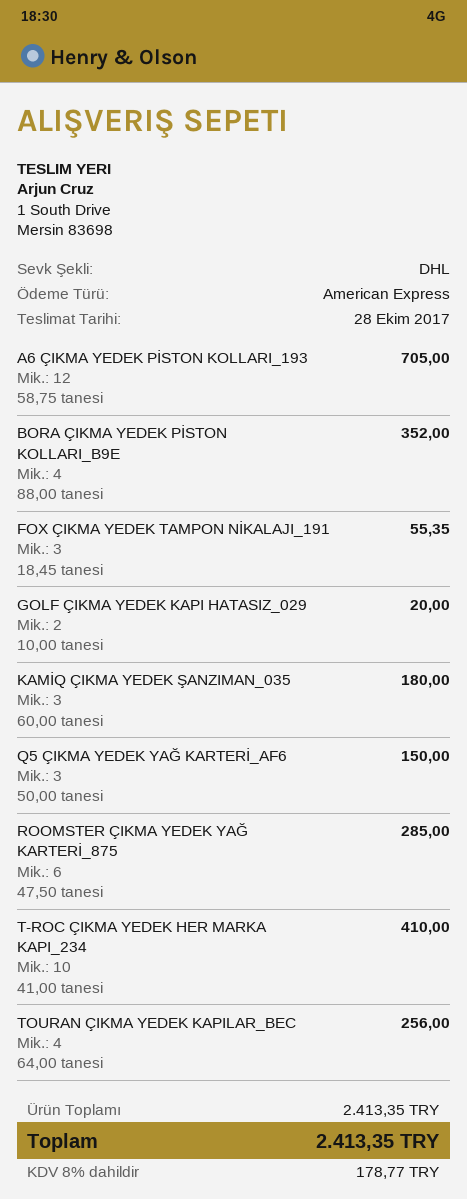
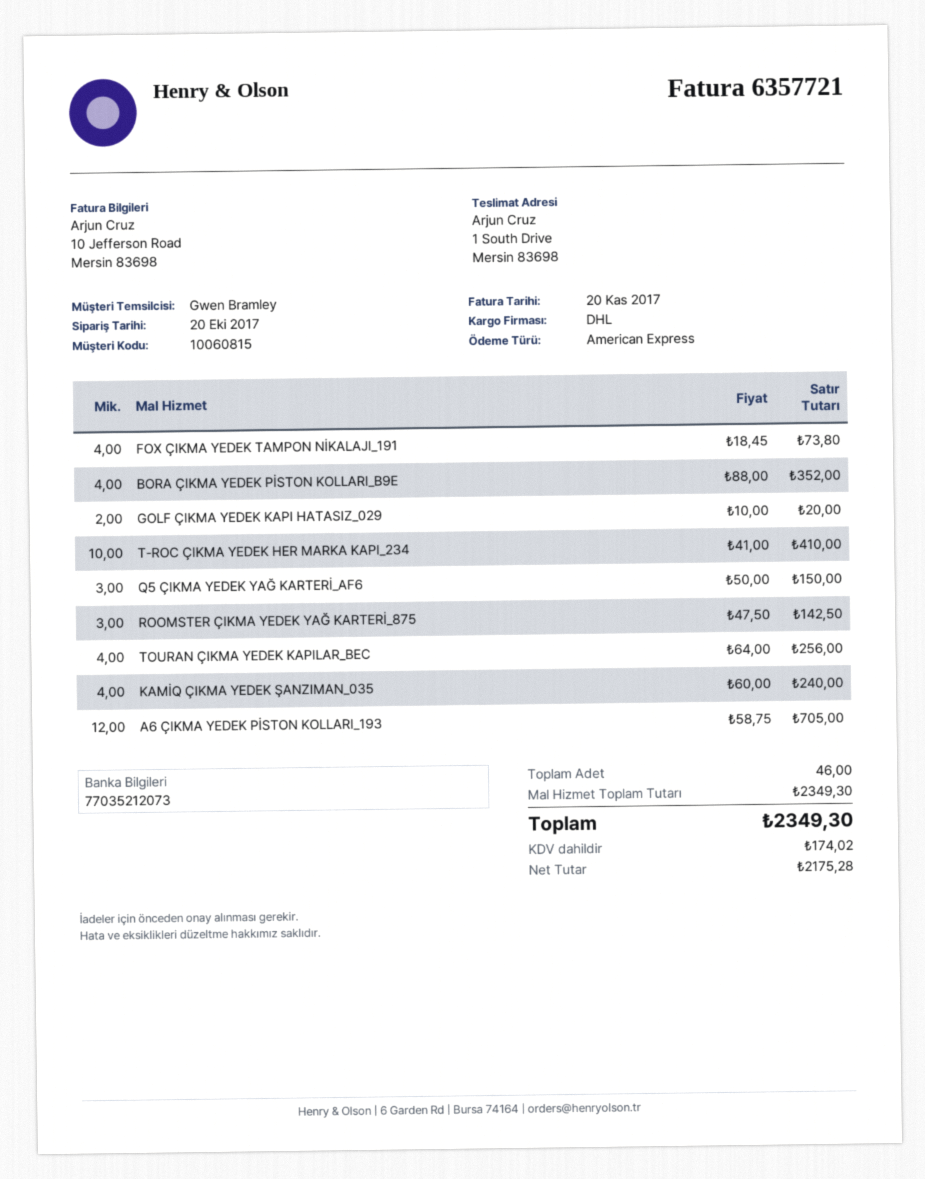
FOX ÇIKMA YEDEK TAMPON NİKALAJI_191: 3 x 18.45 = 55.35 -> 4 x 18.45 = 73.80
KAMİQ ÇIKMA YEDEK ŞANZIMAN_035: 3 x 60.00 = 180.00 -> 4 x 60.00 = 240.00
ROOMSTER ÇIKMA YEDEK YAĞ KARTERİ_875: 6 x 47.50 = 285.00 -> 3 x 47.50 = 142.50
subtotal: 2413.35 -> 2349.30
tax: 178.77 -> 174.02
total: 2413.35 -> 2349.30

